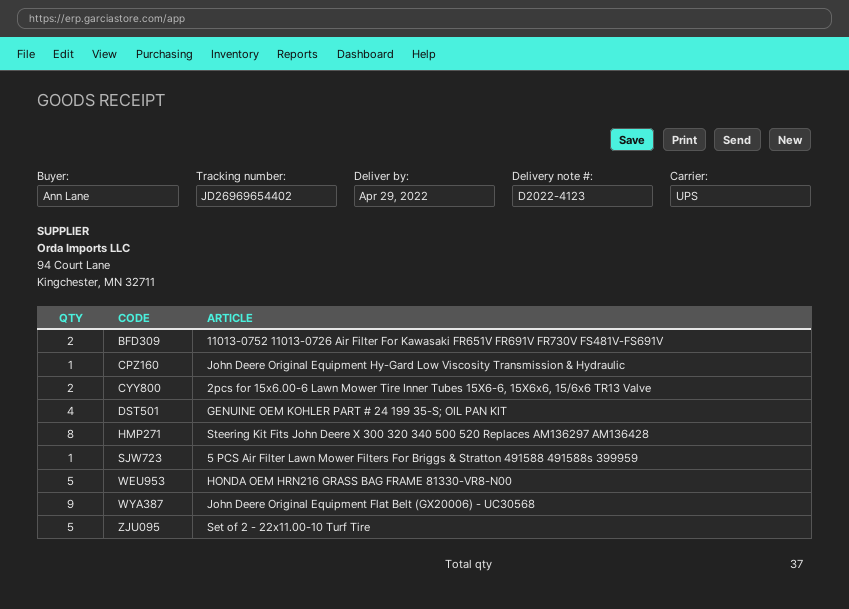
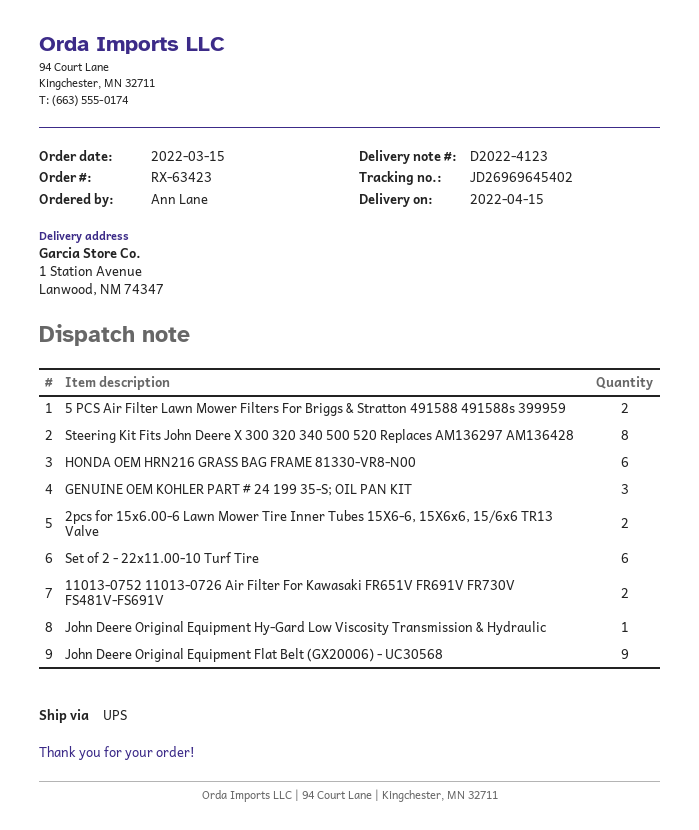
delivery date: 2022-04-29 -> 2022-04-15
tracking number: JD26969654402 -> JD26969645402
GENUINE OEM KOHLER PART # 24 199 35-S; OIL PAN KIT: 4 -> 3
5 PCS Air Filter Lawn Mower Filters For Briggs & Stratton 491588 491588s 399959: 1 -> 2
HONDA OEM HRN216 GRASS BAG FRAME 81330-VR8-N00: 5 -> 6
Set of 2 - 22x11.00-10 Turf Tire: 5 -> 6

